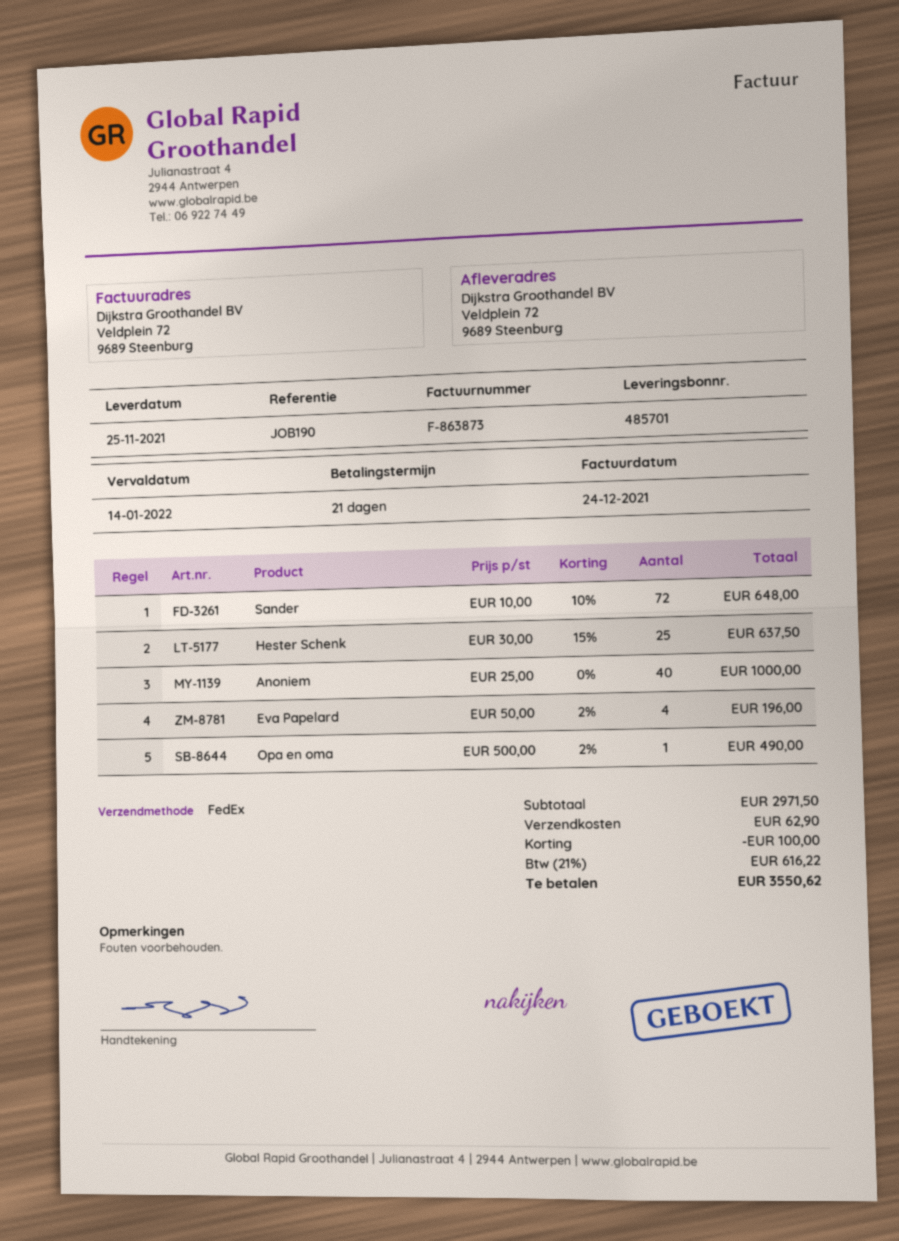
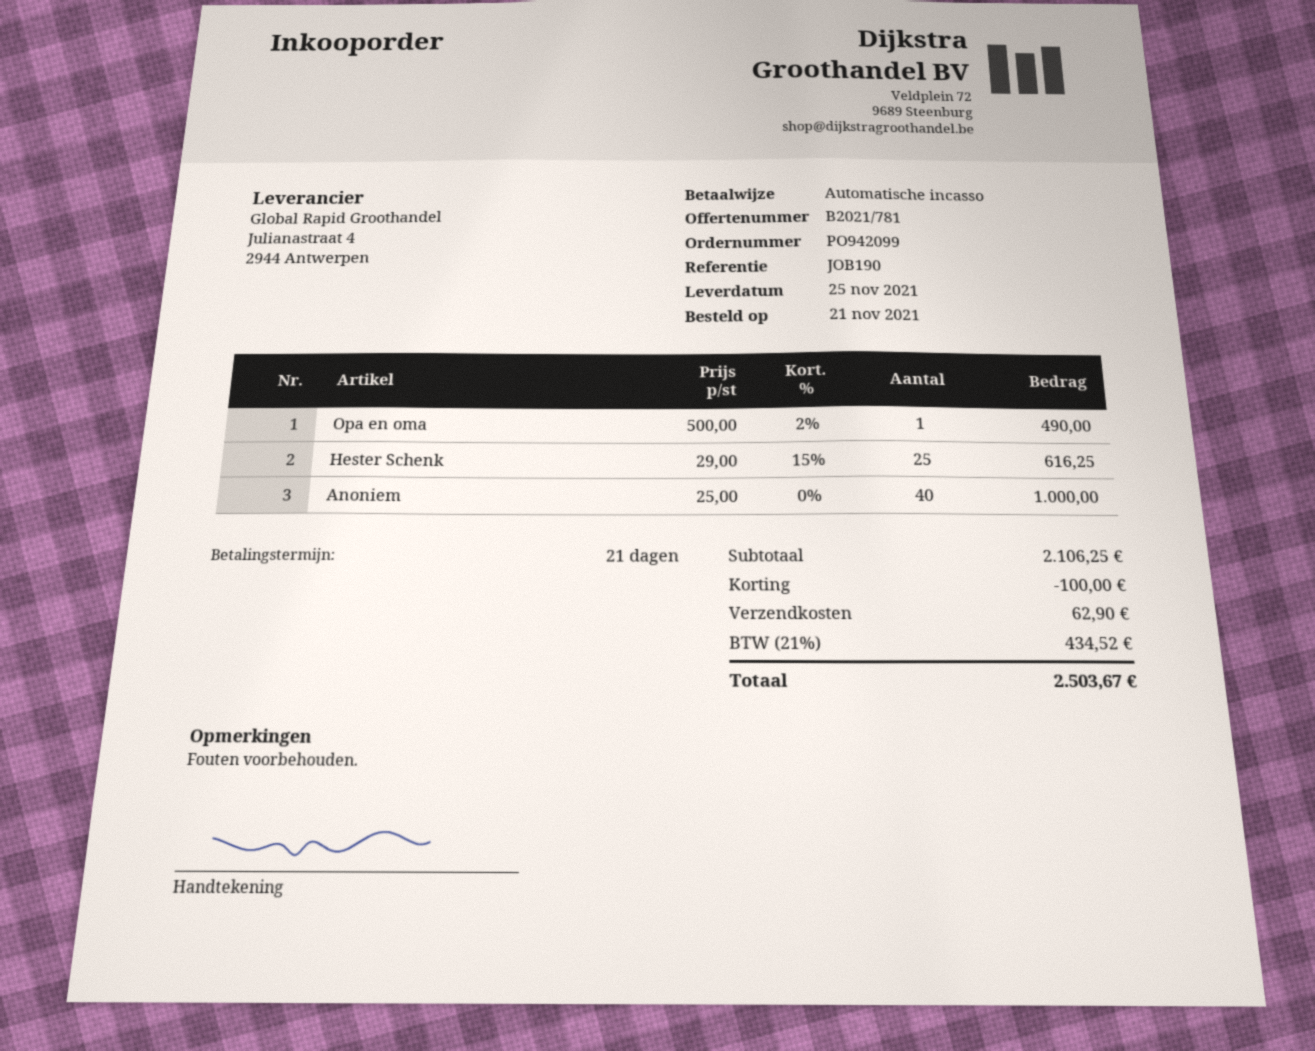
Sander: 72 x 10.00 - 10% = 648.00 -> none
Hester Schenk: 25 x 30.00 - 15% = 637.50 -> 25 x 29.00 - 15% = 616.25
Eva Papelard: 4 x 50.00 - 2% = 196.00 -> none
subtotal: 2971.50 -> 2106.25
tax: 21% = 616.22 -> 21% = 434.52
total: 3550.62 -> 2503.67

